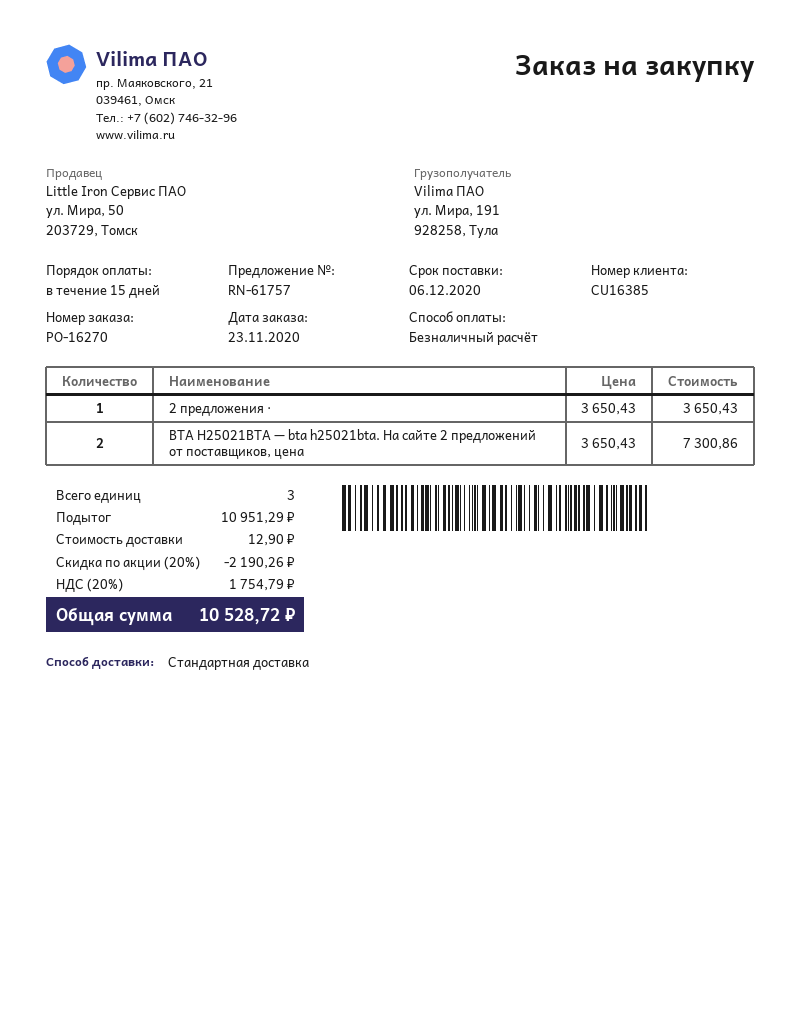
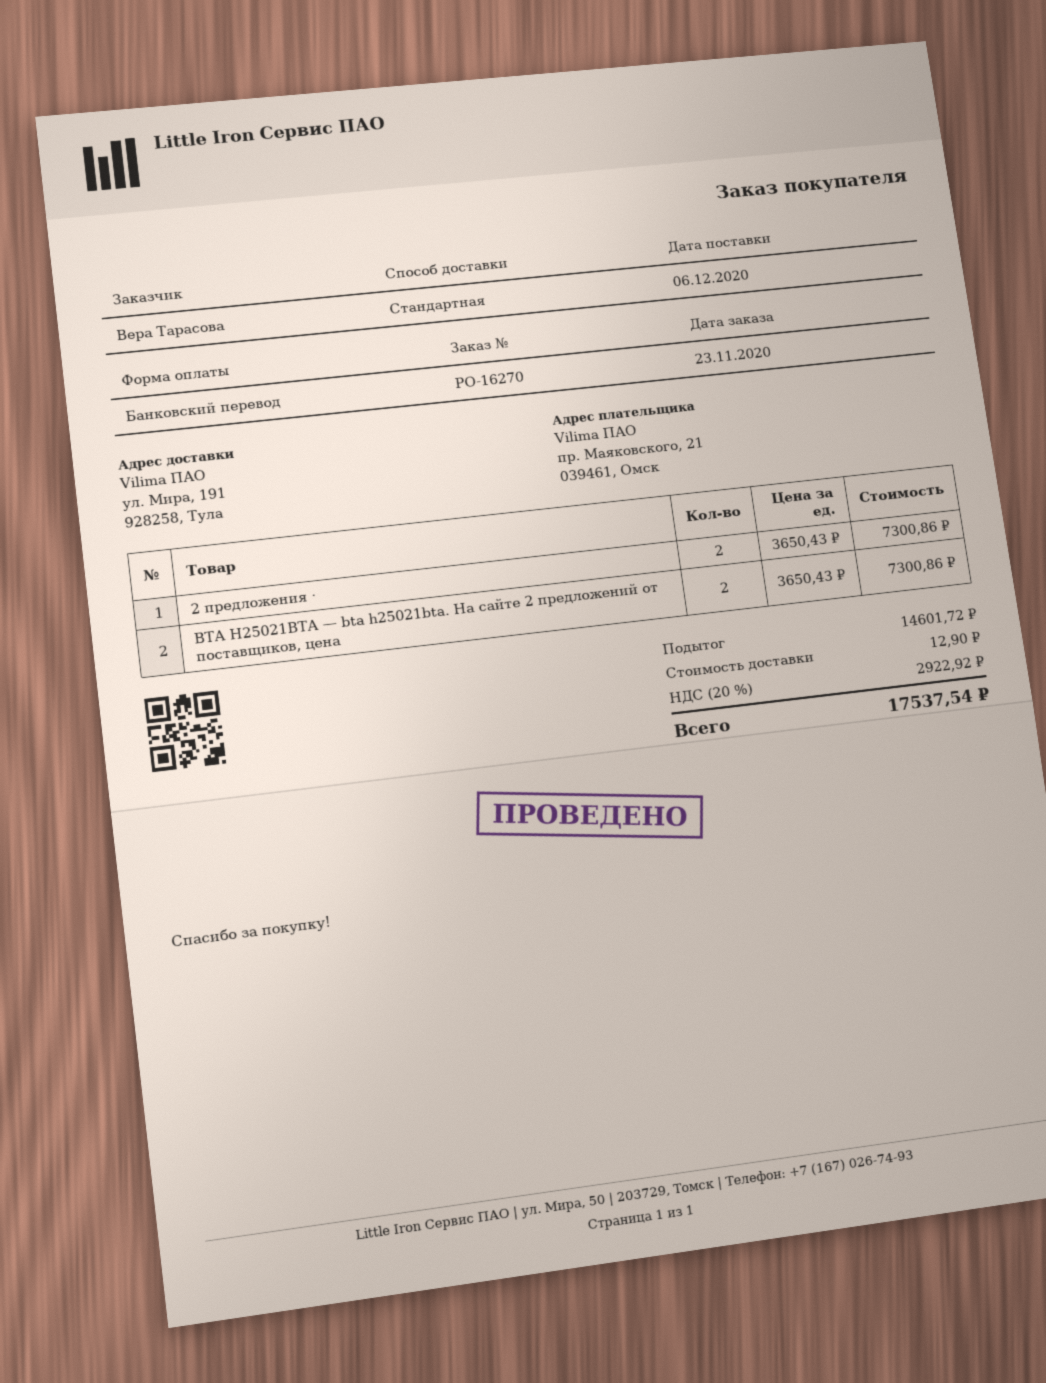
2 предложения ·: 1 x 3650.43 = 3650.43 -> 2 x 3650.43 = 7300.86
subtotal: 10951.29 -> 14601.72
discount: 20% = 2190.26 -> none
tax: 20% = 1754.79 -> 20% = 2922.92
total: 10528.72 -> 17537.54

